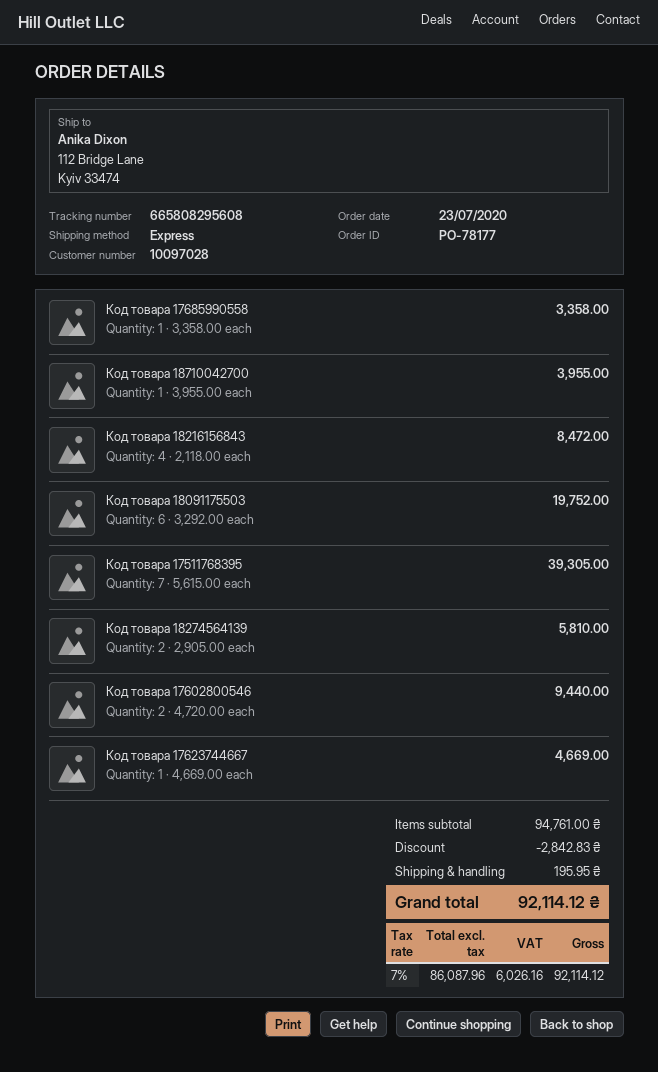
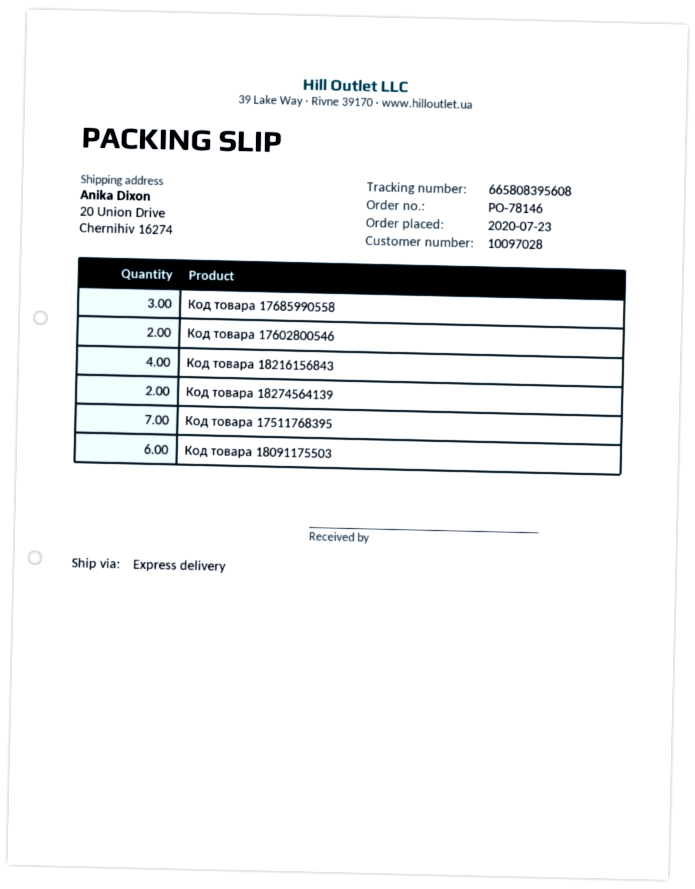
order number: PO-78177 -> PO-78146
tracking number: 665808295608 -> 665808395608
ship to: 112 Bridge Lane, Kyiv 33474 -> 20 Union Drive, Chernihiv 16274
Код товара 17685990558: 1 -> 3
Код товара 18710042700: 1 -> none
Код товара 17623744667: 1 -> none

